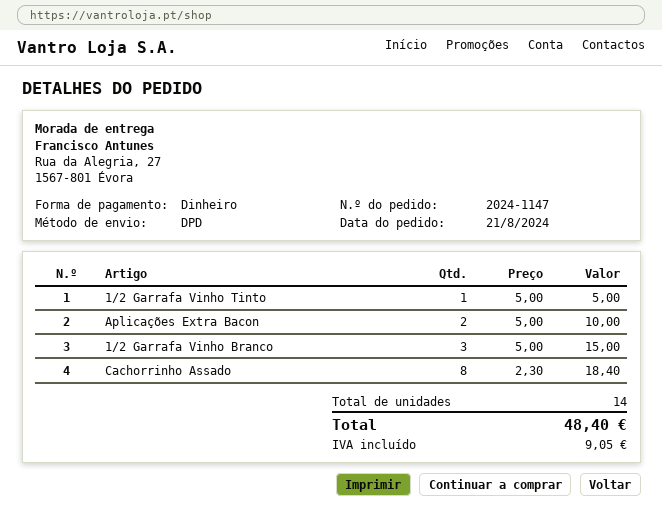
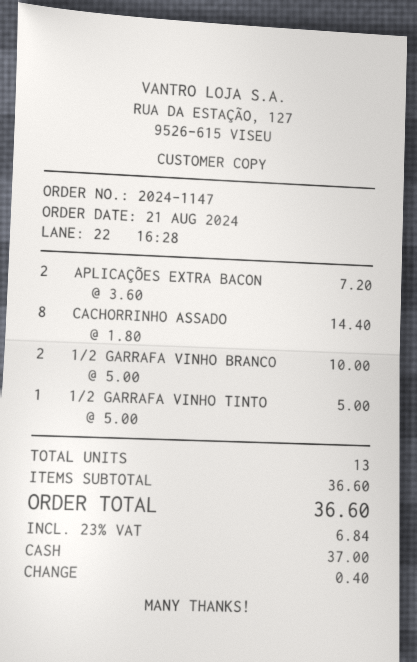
Aplicações Extra Bacon: 2 x 5.00 = 10.00 -> 2 x 3.60 = 7.20
1/2 Garrafa Vinho Branco: 3 x 5.00 = 15.00 -> 2 x 5.00 = 10.00
Cachorrinho Assado: 8 x 2.30 = 18.40 -> 8 x 1.80 = 14.40
total quantity: 14 -> 13
tax: 9.05 -> 6.84
total: 48.40 -> 36.60

